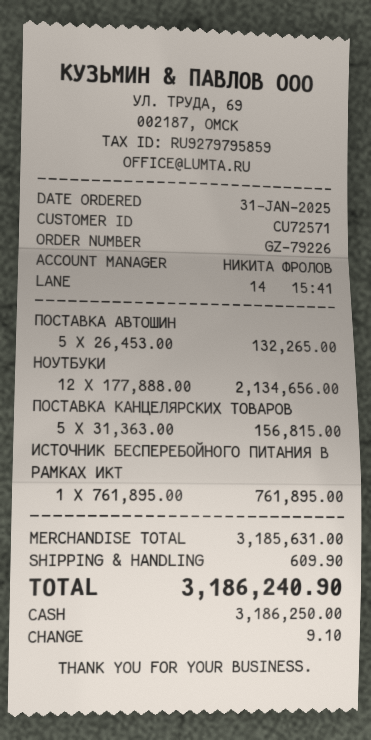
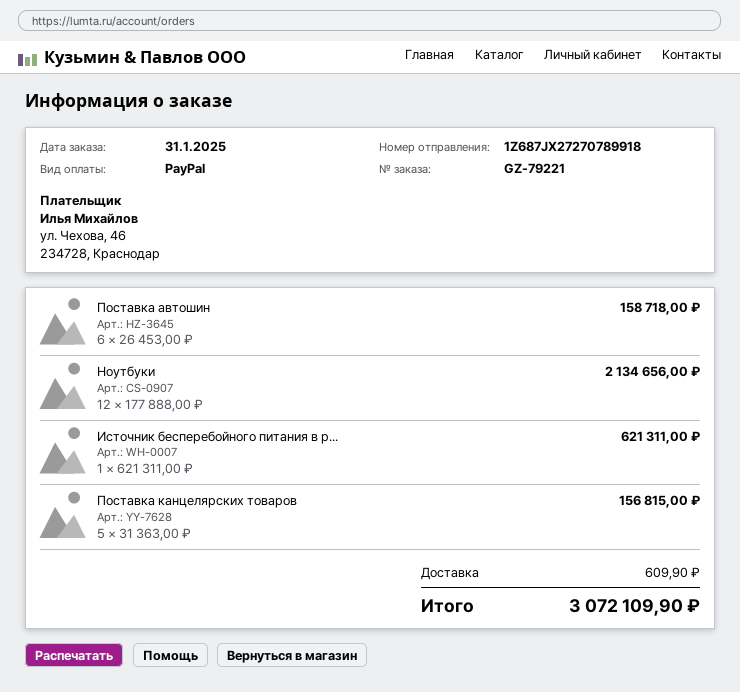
order number: GZ-79226 -> GZ-79221
payment method: cash -> PayPal
ПОСТАВКА АВТОШИН: 5 x 26453.00 = 132265.00 -> 6 x 26453.00 = 158718.00
ИСТОЧНИК БЕСПЕРЕБОЙНОГО ПИТАНИЯ В РАМКАХ ИКТ: 1 x 761895.00 = 761895.00 -> 1 x 621311.00 = 621311.00
total: 3186240.90 -> 3072109.90

